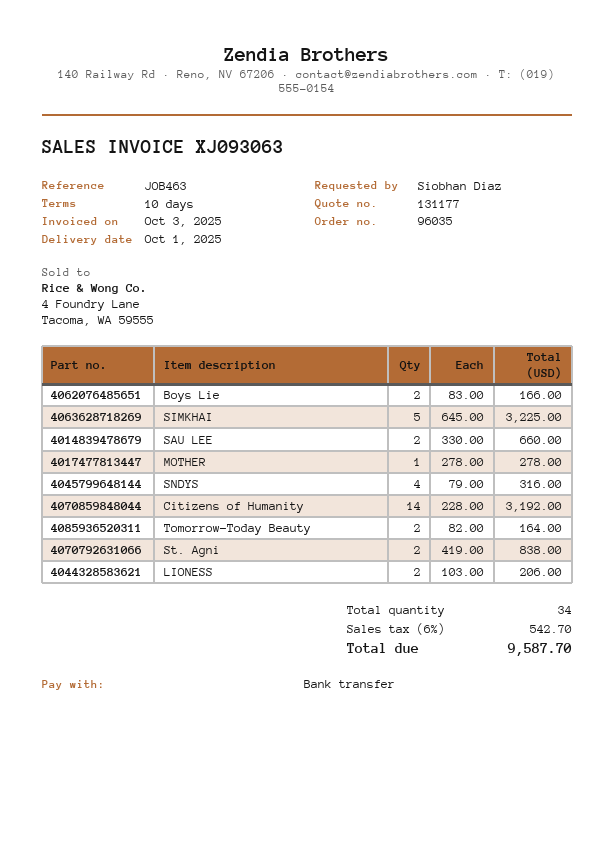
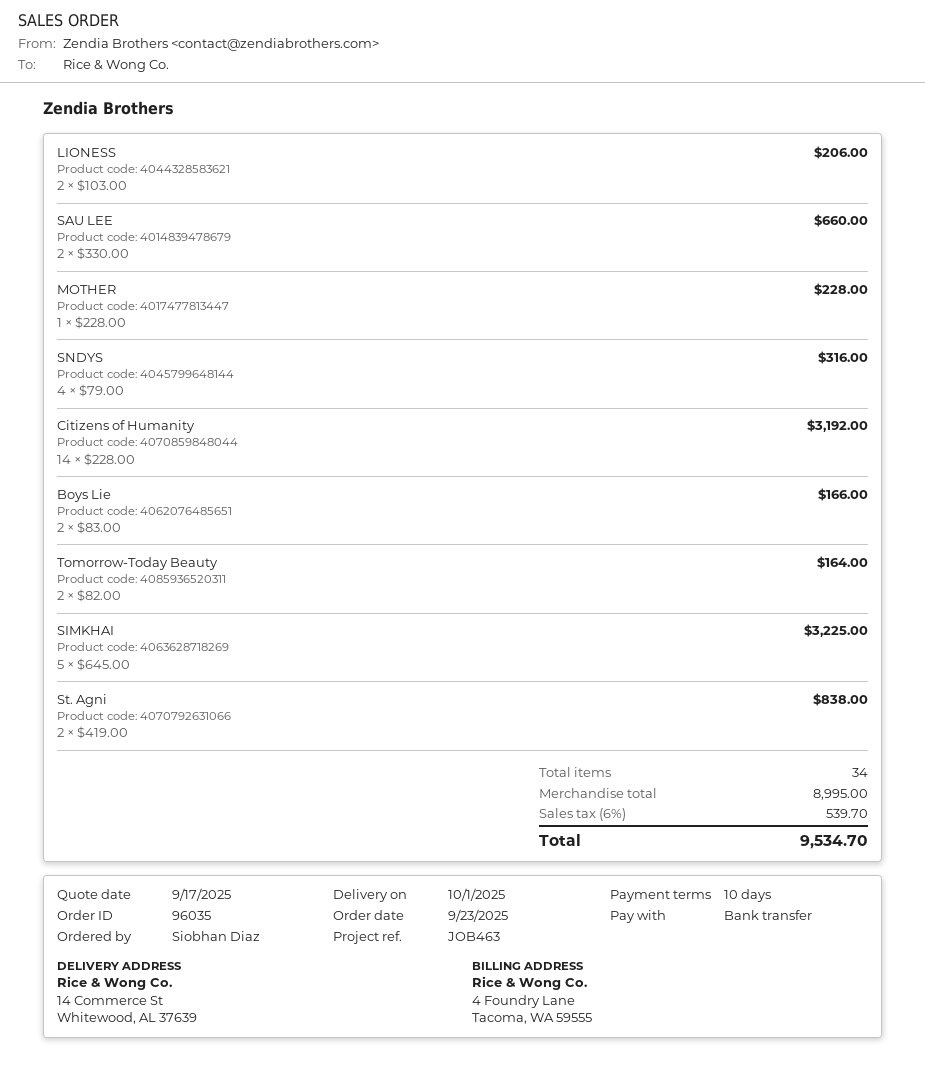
MOTHER: 1 x 278.00 = 278.00 -> 1 x 228.00 = 228.00
tax: 6% = 542.70 -> 6% = 539.70
total: 9587.70 -> 9534.70

